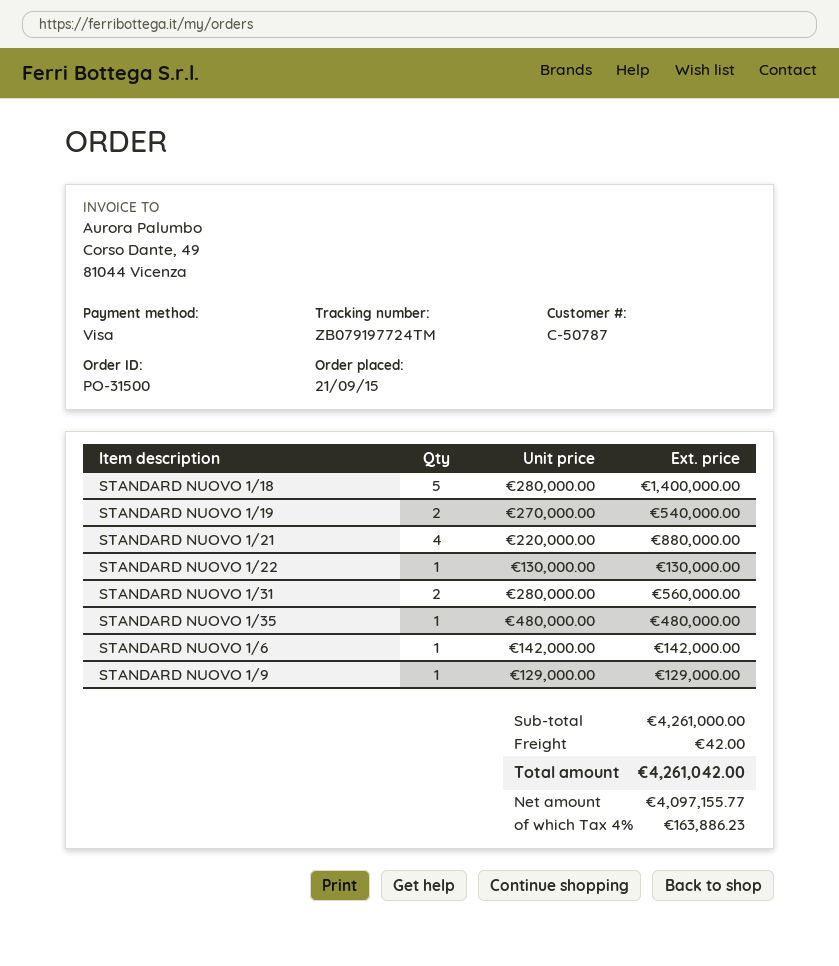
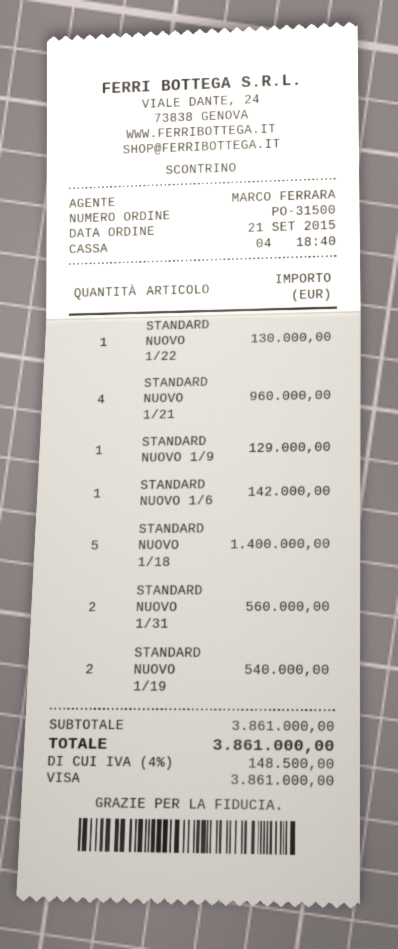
STANDARD NUOVO 1/21: 4 for 880000.00 -> 4 for 960000.00
STANDARD NUOVO 1/35: 1 for 480000.00 -> none
subtotal: 4261000.00 -> 3861000.00
shipping: 42.00 -> none
tax: 4% = 163886.23 -> 4% = 148500.00
total: 4261042.00 -> 3861000.00

